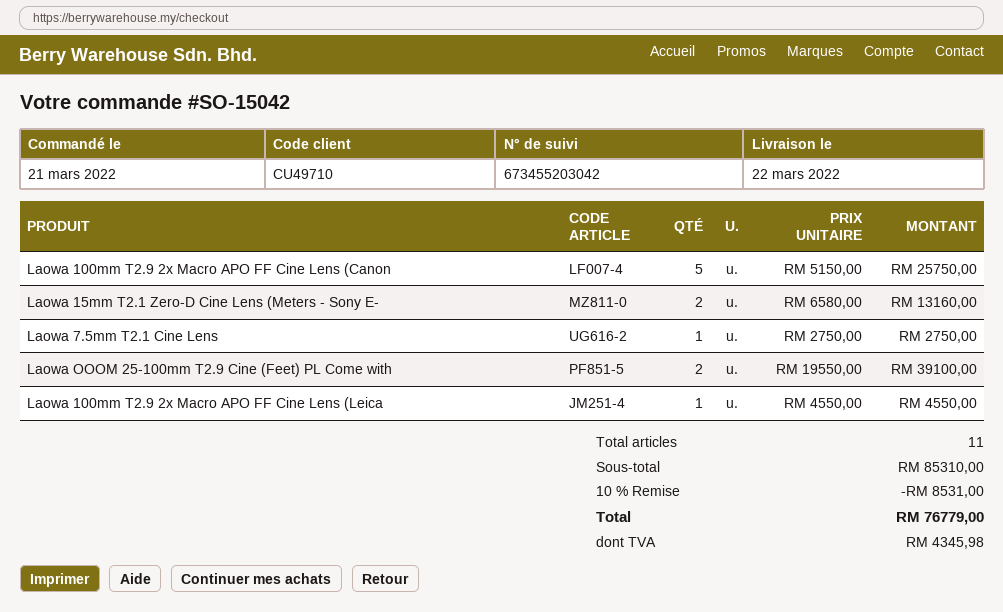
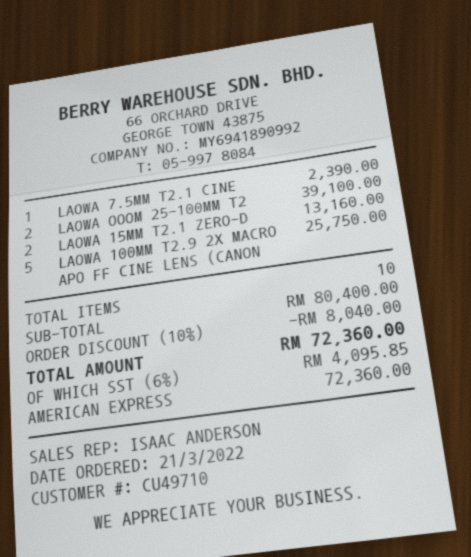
Laowa 7.5mm T2.1 Cine Lens: 1 for 2750.00 -> 1 for 2390.00
Laowa 100mm T2.9 2x Macro APO FF Cine Lens (Leica: 1 for 4550.00 -> none
total quantity: 11 -> 10
subtotal: 85310.00 -> 80400.00
discount: 10% = 8531.00 -> 10% = 8040.00
tax: 4345.98 -> 4095.85
total: 76779.00 -> 72360.00

